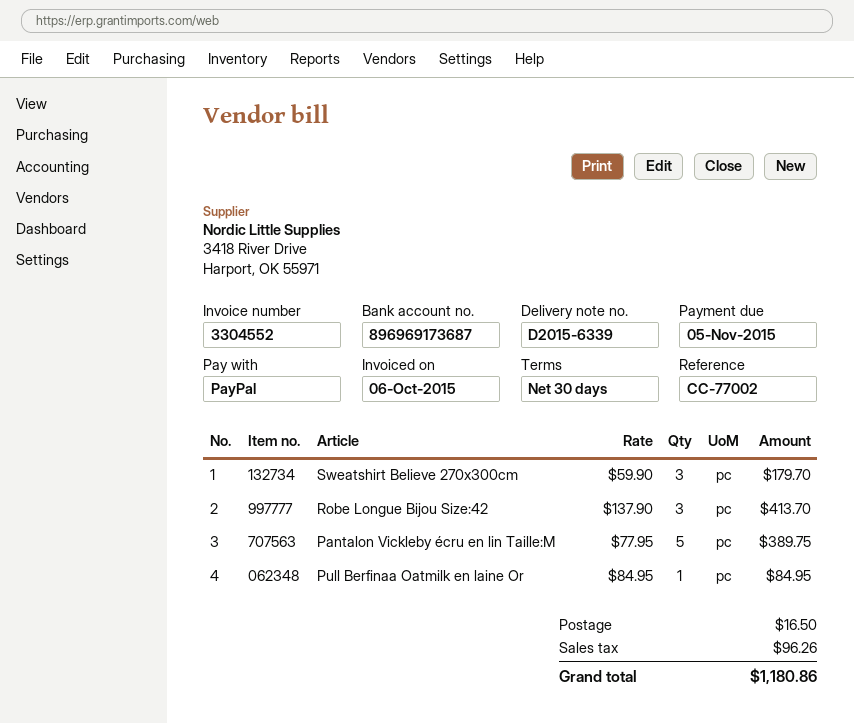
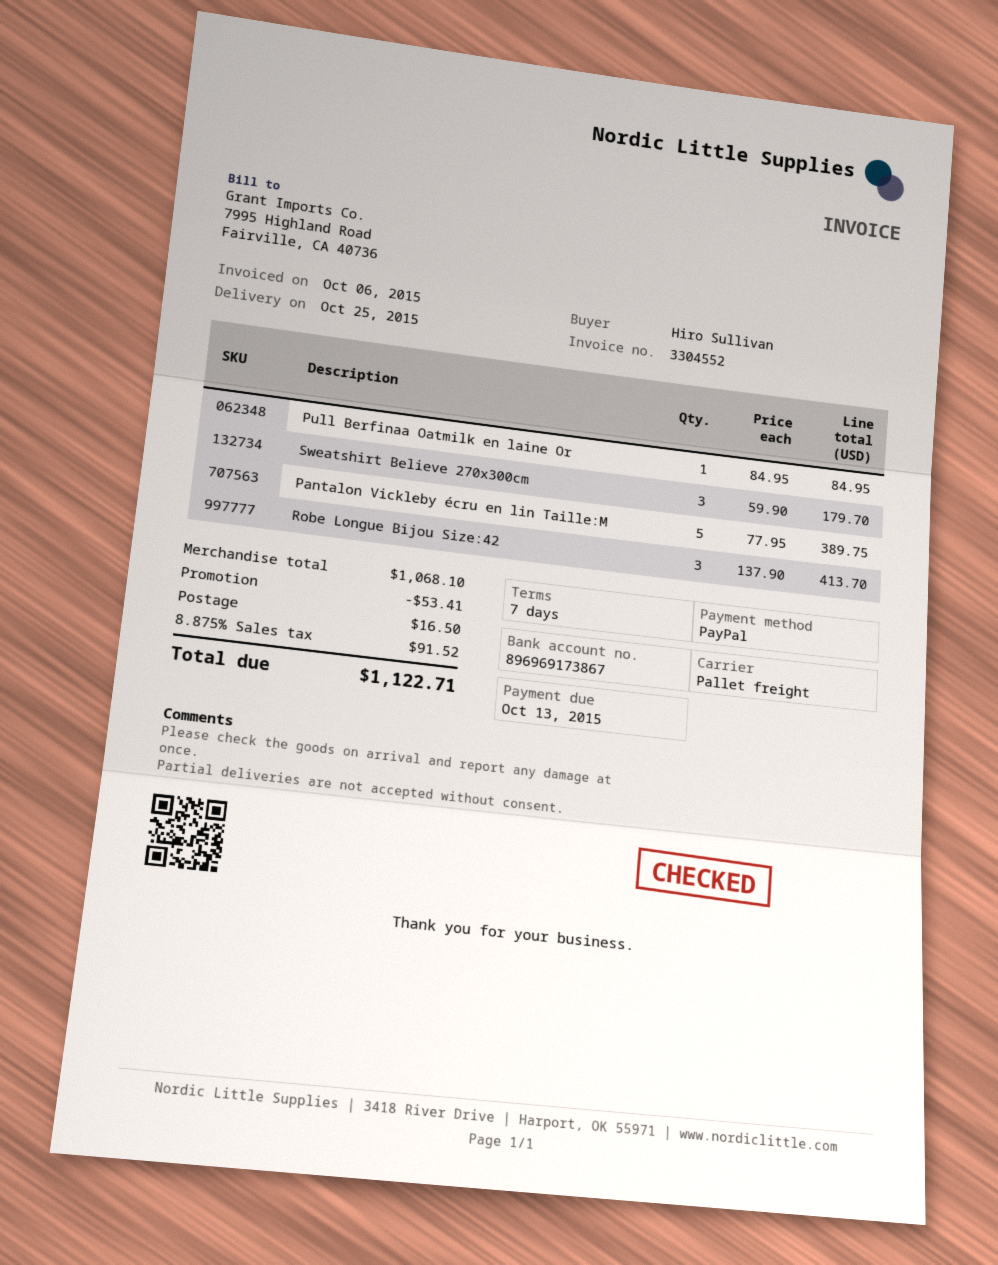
payment terms: 30 days -> 7 days
due date: 2015-11-05 -> 2015-10-13
bank account: 896969173687 -> 896969173867
discount: none -> 53.41
tax: 96.26 -> 91.52
total: 1180.86 -> 1122.71

